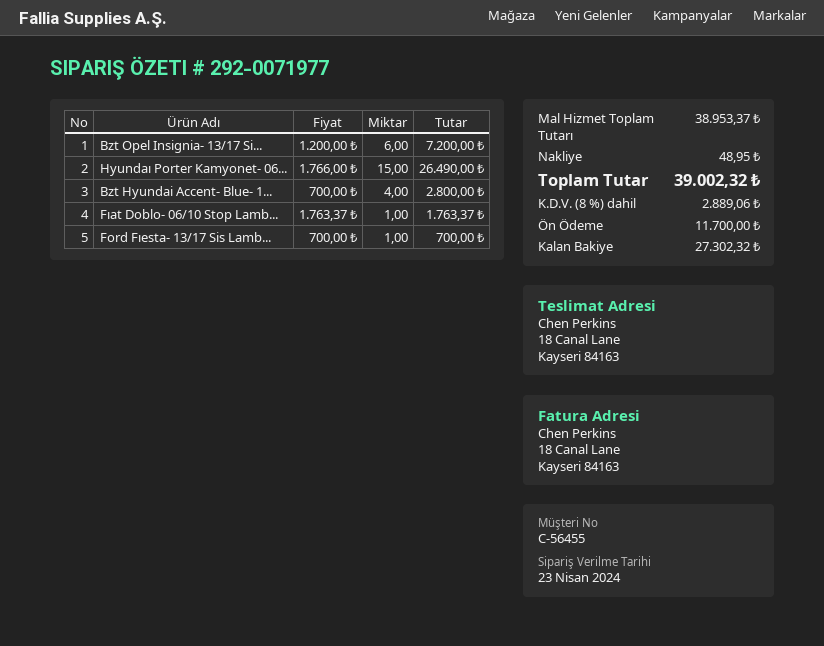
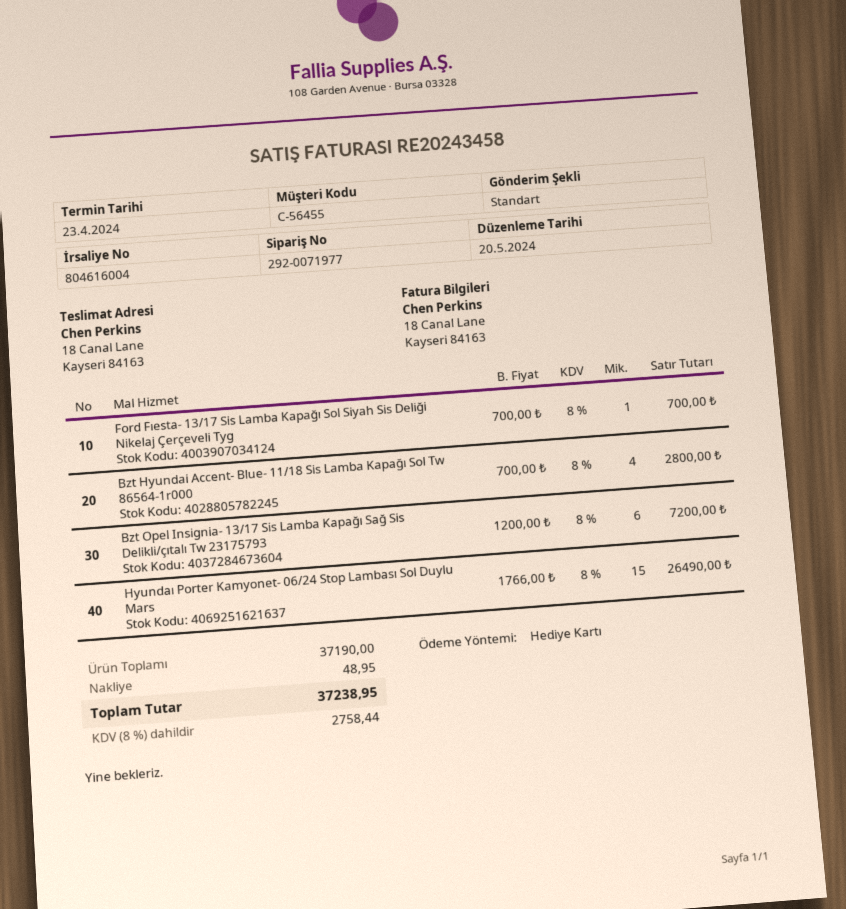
Fıat Doblo- 06/10 Stop Lamb...: 1 x 1763.37 = 1763.37 -> none
subtotal: 38953.37 -> 37190.00
tax: 8% = 2889.06 -> 8% = 2758.44
total: 39002.32 -> 37238.95

